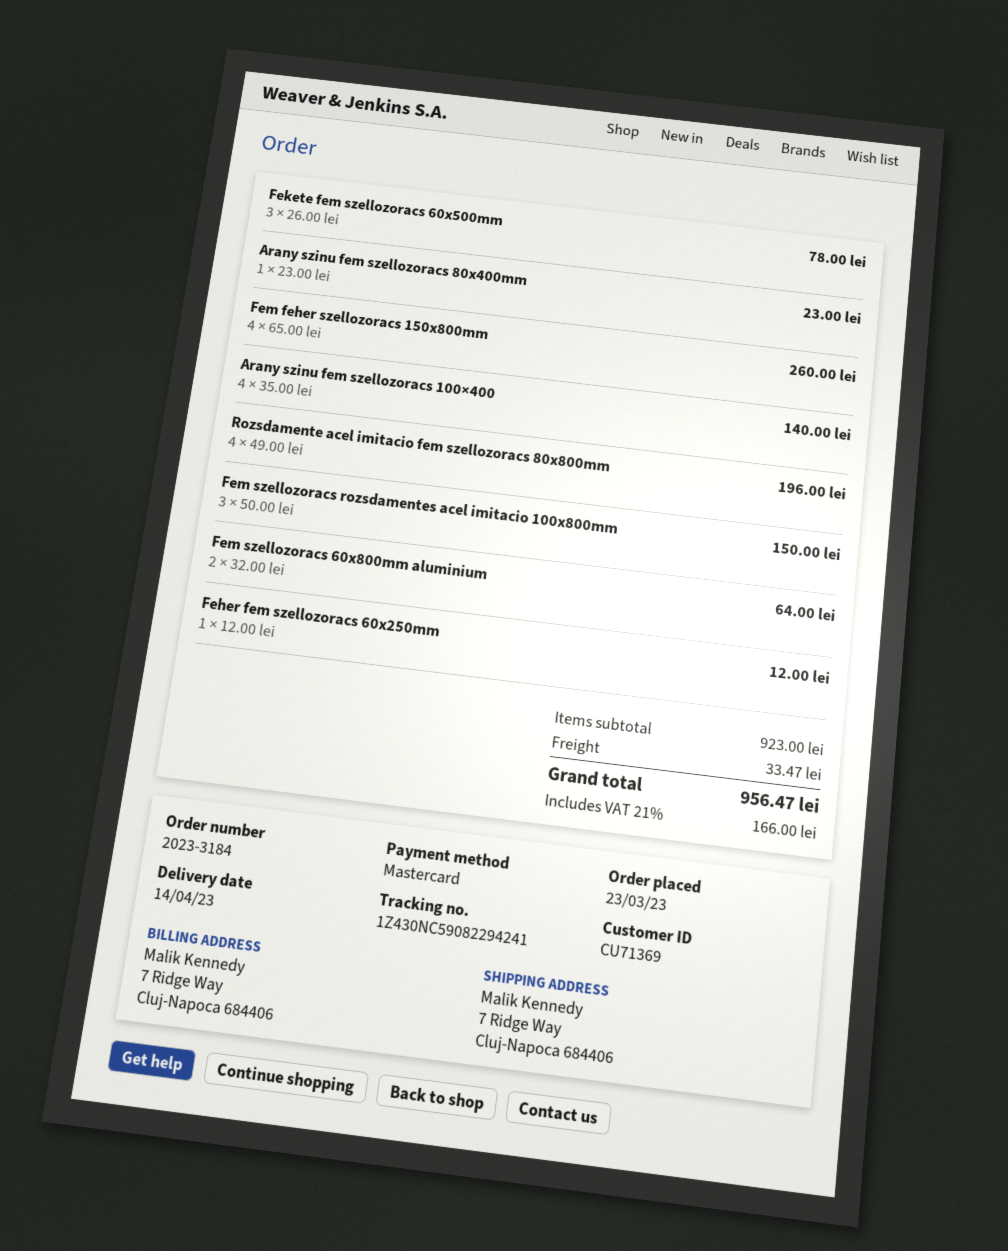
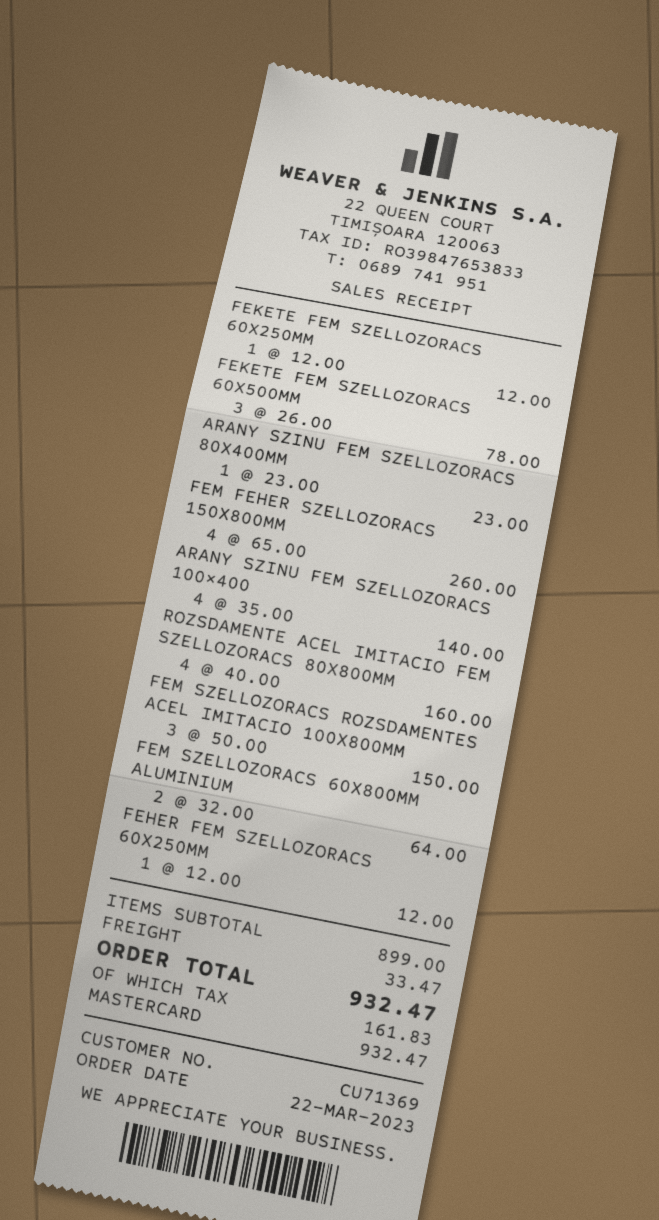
order date: 2023-03-23 -> 2023-03-22
Rozsdamente acel imitacio fem szellozoracs 80x800mm: 4 x 49.00 = 196.00 -> 4 x 40.00 = 160.00
FEKETE FEM SZELLOZORACS 60X250MM: none -> 1 x 12.00 = 12.00
subtotal: 923.00 -> 899.00
tax: 166.00 -> 161.83
total: 956.47 -> 932.47

